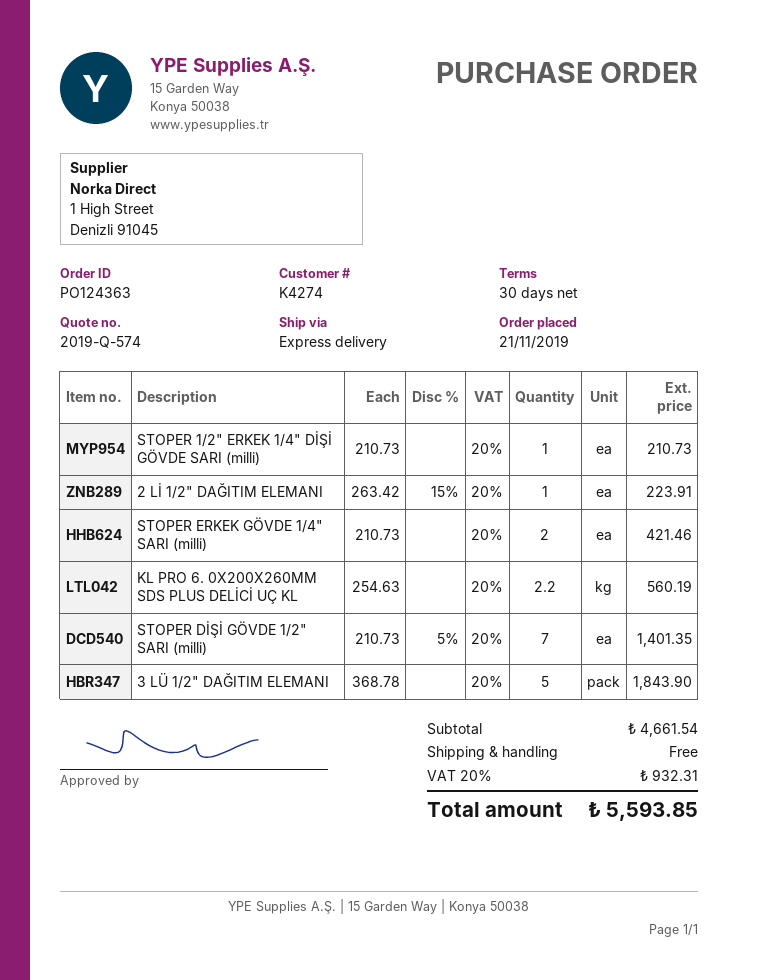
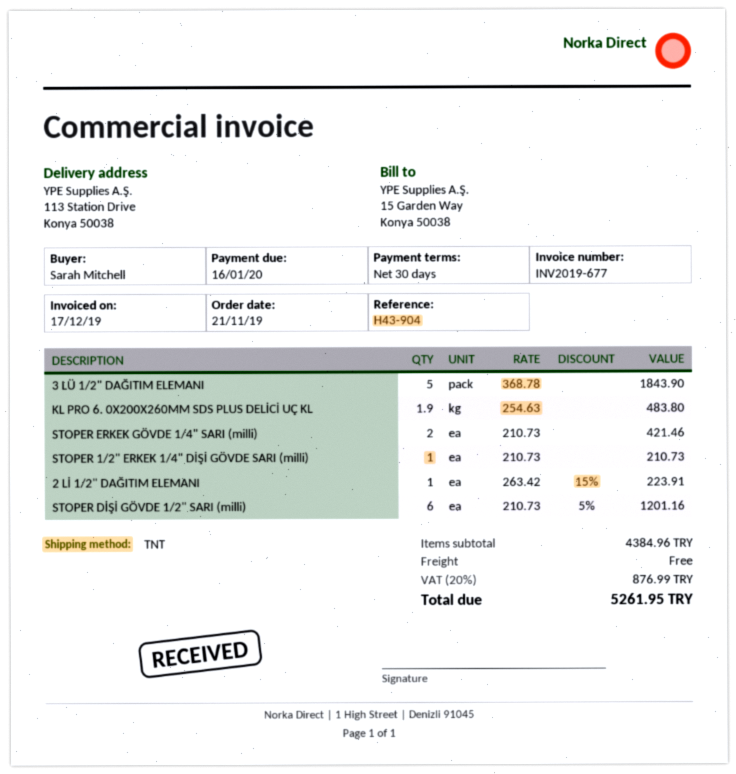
shipping method: express -> TNT
KL PRO 6. 0X200X260MM SDS PLUS DELİCİ UÇ KL: 2.2 x 254.63 = 560.19 -> 1.9 x 254.63 = 483.80
STOPER DİŞİ GÖVDE 1/2" SARI (milli): 7 x 210.73 - 5% = 1401.35 -> 6 x 210.73 - 5% = 1201.16
subtotal: 4661.54 -> 4384.96
tax: 20% = 932.31 -> 20% = 876.99
total: 5593.85 -> 5261.95

